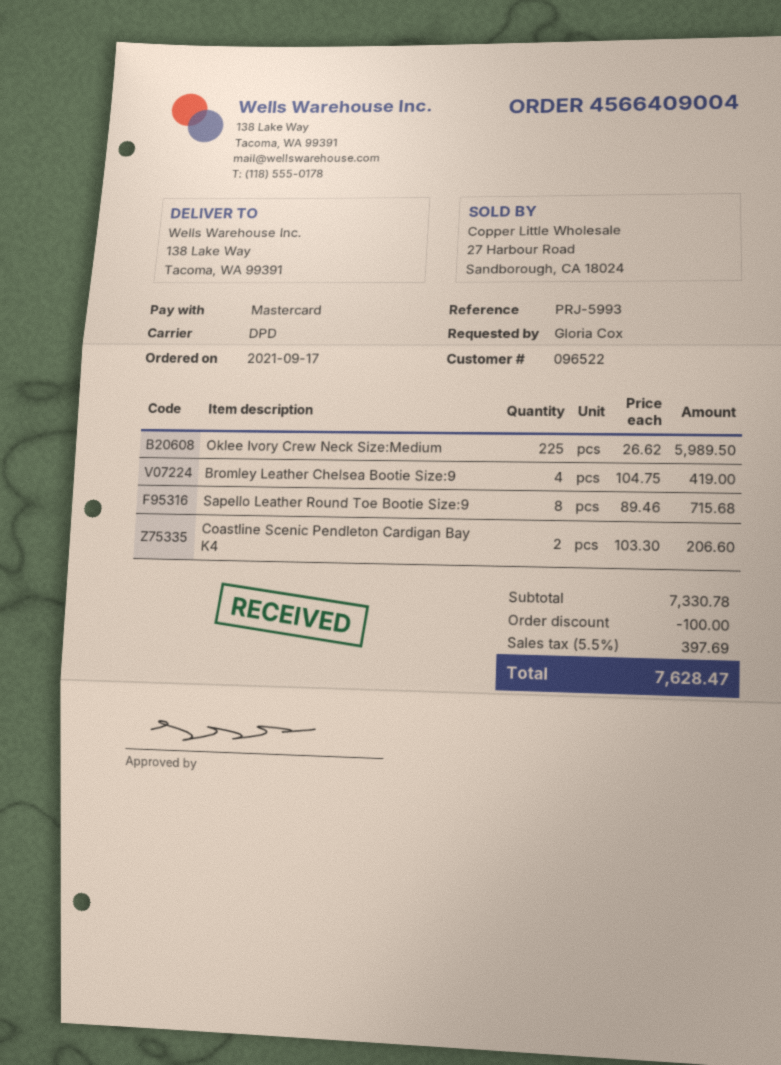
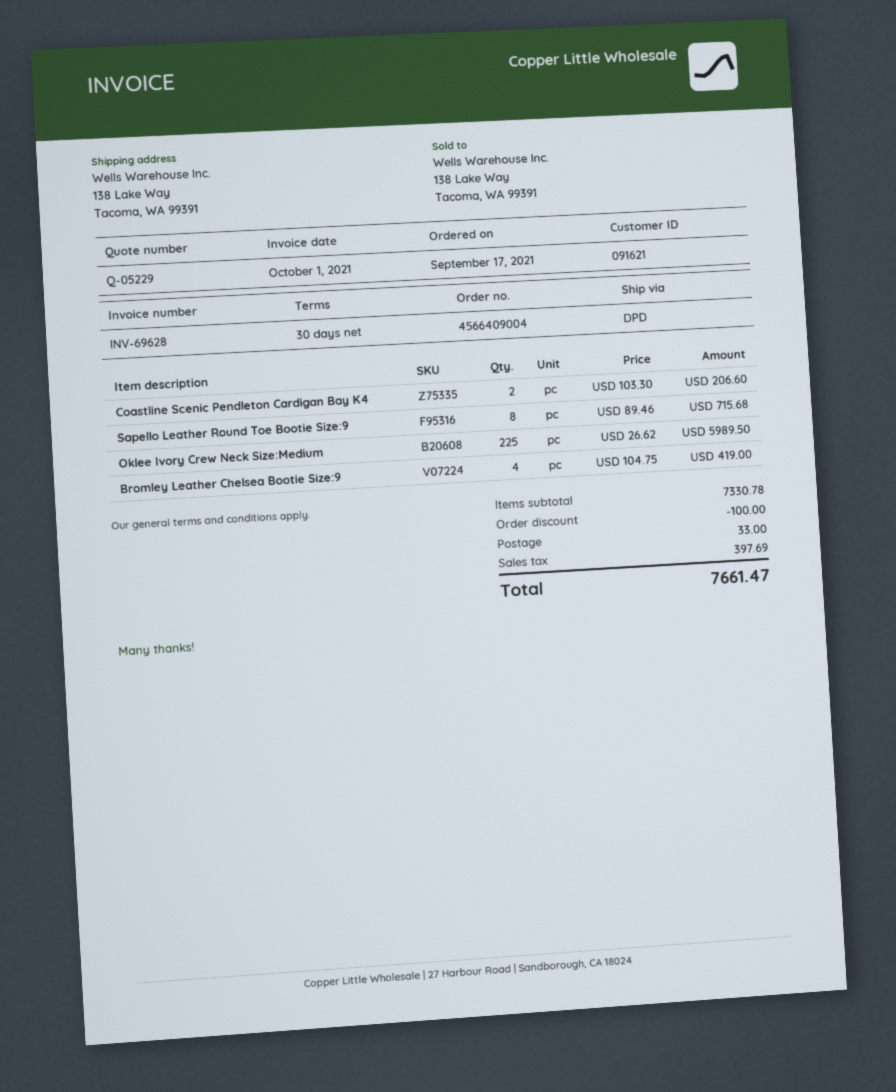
customer number: 096522 -> 091621
shipping: none -> 33.00
total: 7628.47 -> 7661.47

